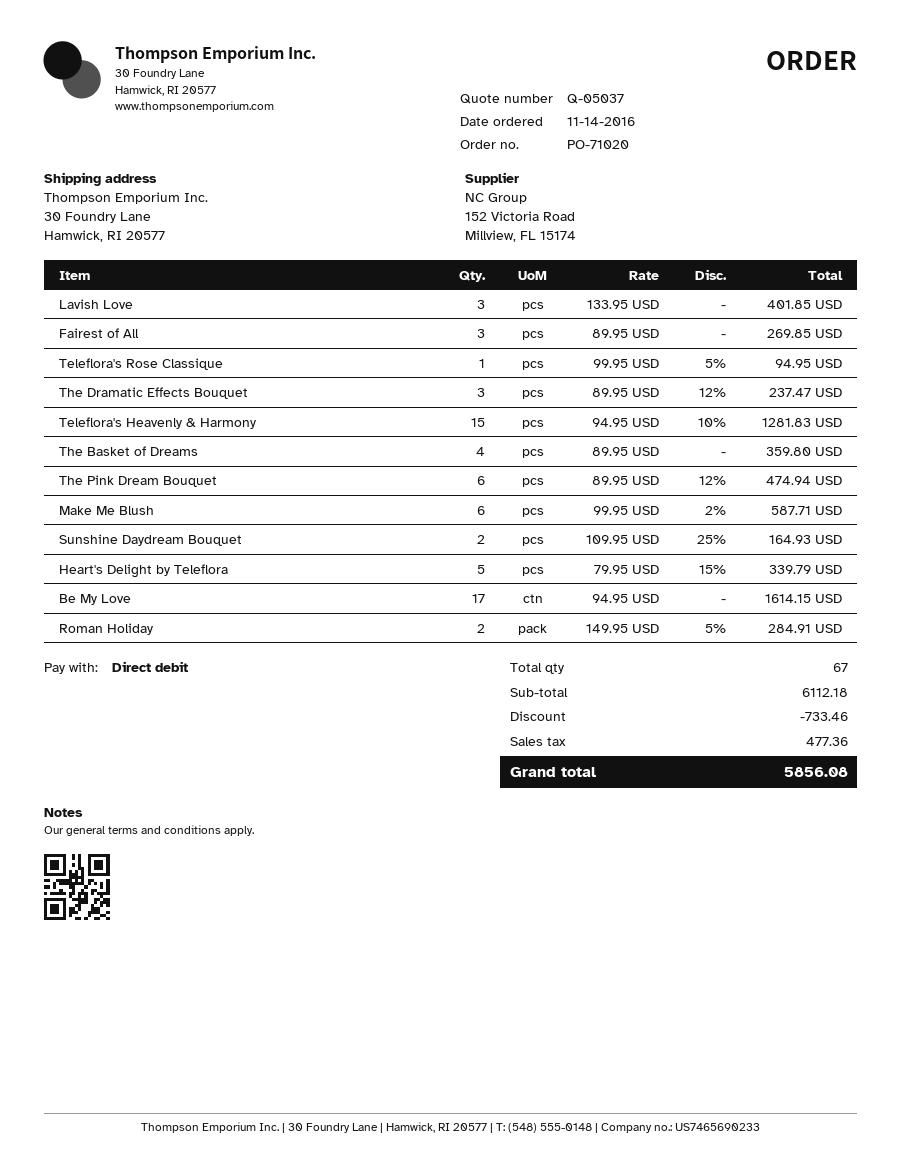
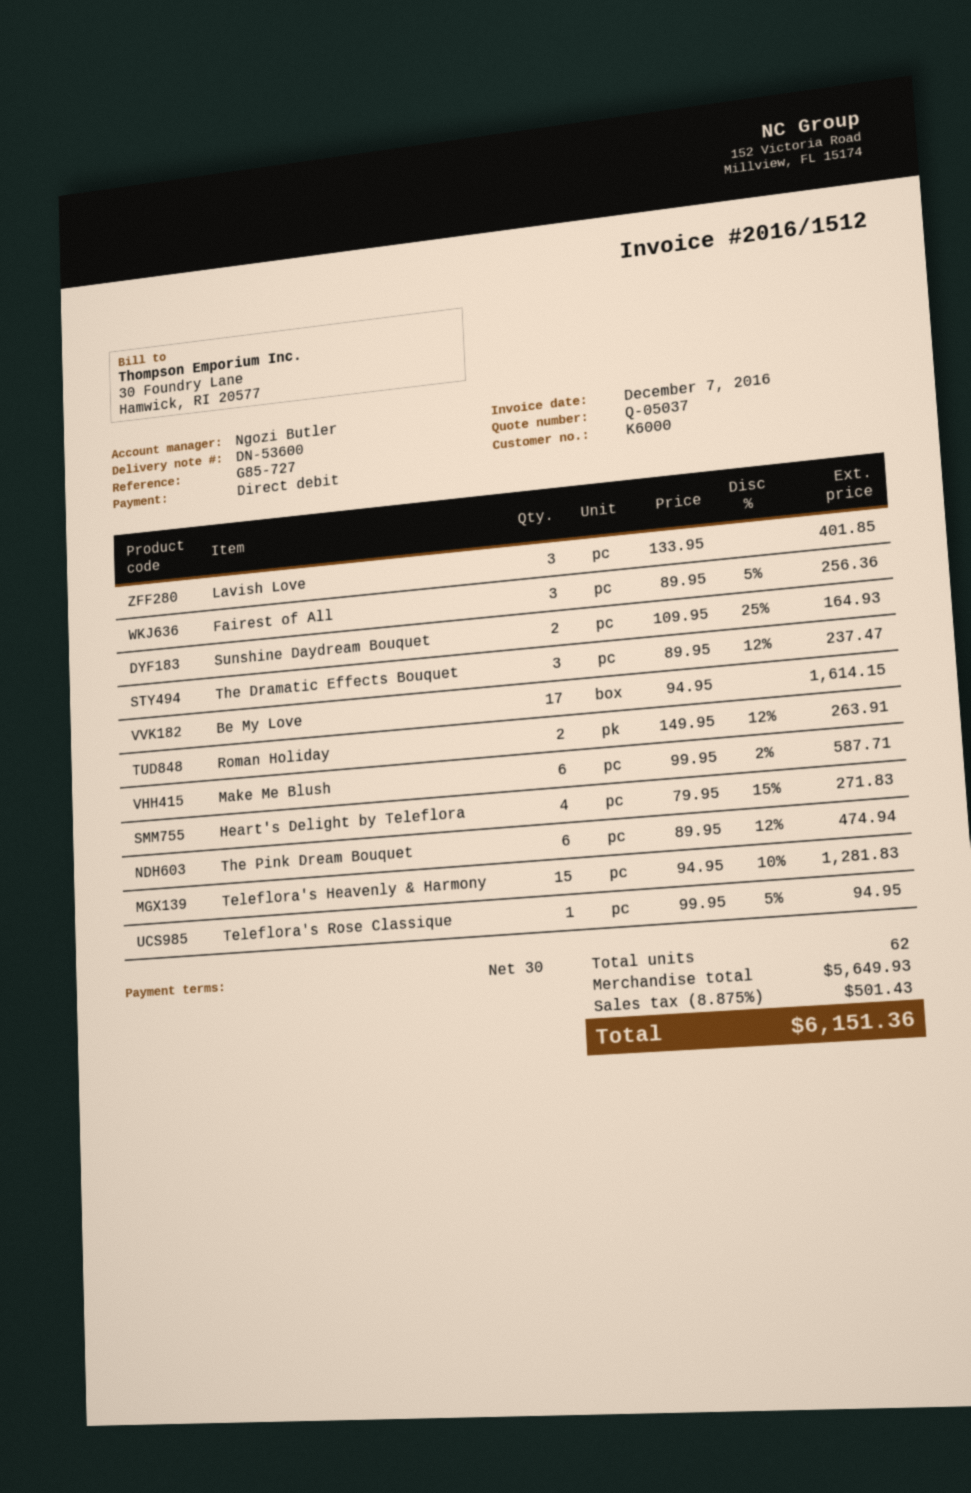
Fairest of All: 3 x 89.95 = 269.85 -> 3 x 89.95 - 5% = 256.36
The Basket of Dreams: 4 x 89.95 = 359.80 -> none
Heart's Delight by Teleflora: 5 x 79.95 - 15% = 339.79 -> 4 x 79.95 - 15% = 271.83
Roman Holiday: 2 x 149.95 - 5% = 284.91 -> 2 x 149.95 - 12% = 263.91
total quantity: 67 -> 62
subtotal: 6112.18 -> 5649.93
discount: 733.46 -> none
tax: 477.36 -> 501.43
total: 5856.08 -> 6151.36

